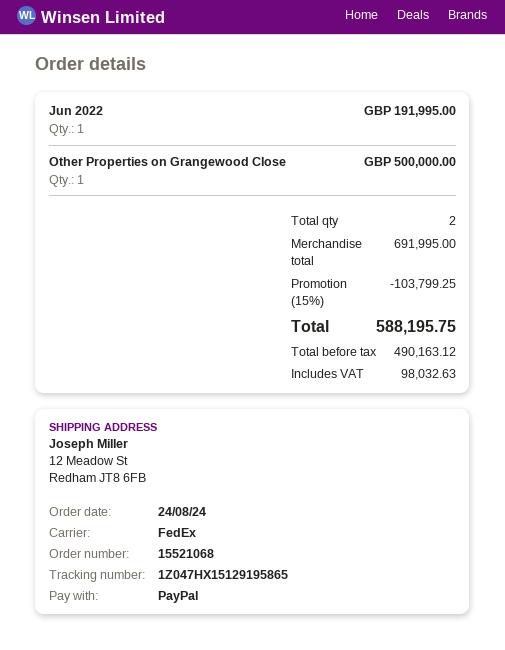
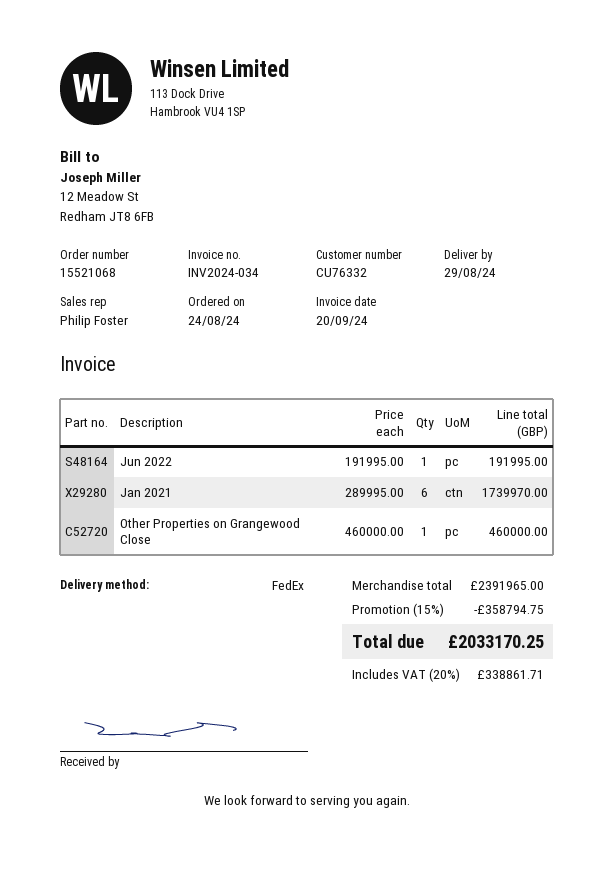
Other Properties on Grangewood Close: 1 for 500000.00 -> 1 for 460000.00
Jan 2021: none -> 6 for 1739970.00
subtotal: 691995.00 -> 2391965.00
discount: 15% = 103799.25 -> 15% = 358794.75
tax: 98032.63 -> 338861.71
total: 588195.75 -> 2033170.25

